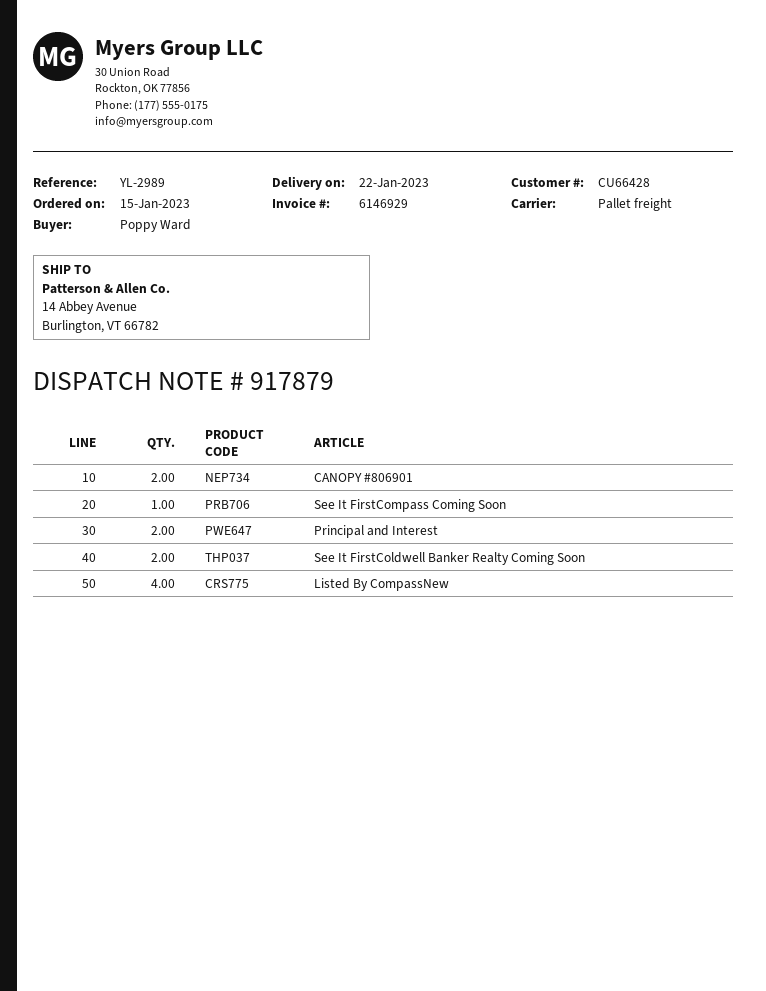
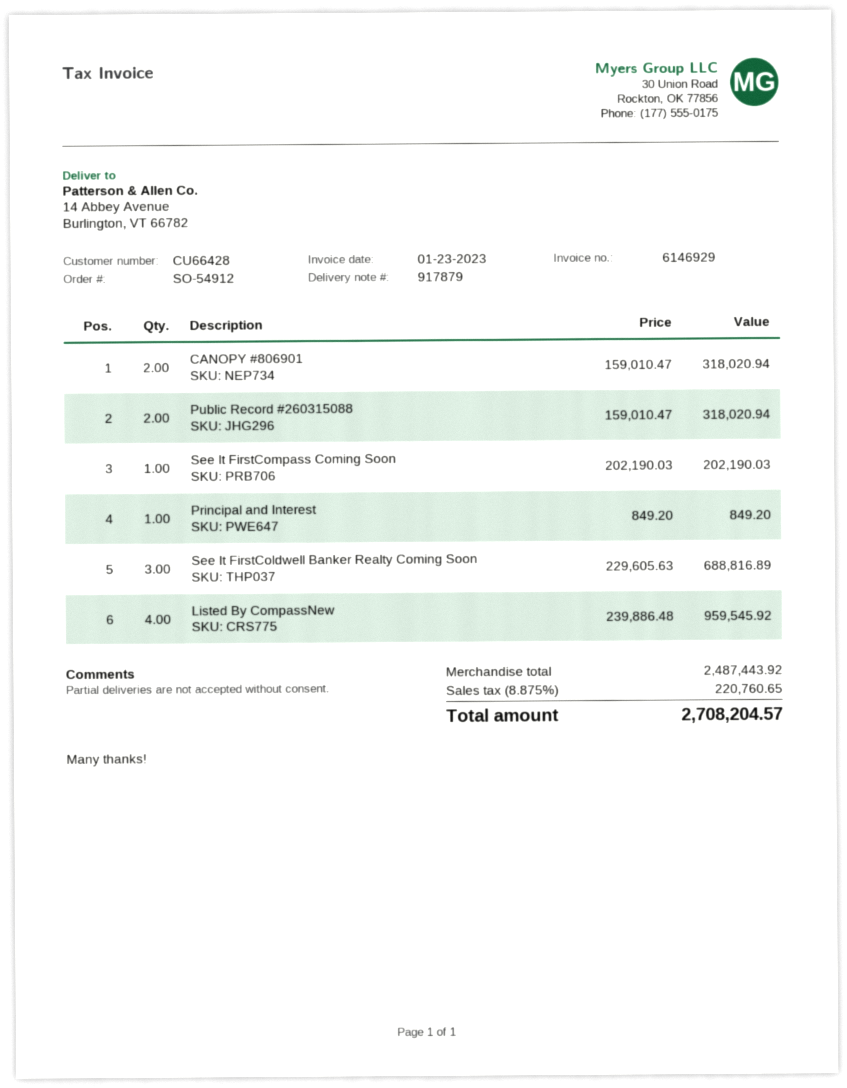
Principal and Interest: 2 -> 1
See It FirstColdwell Banker Realty Coming Soon: 2 -> 3
Public Record #260315088: none -> 2

